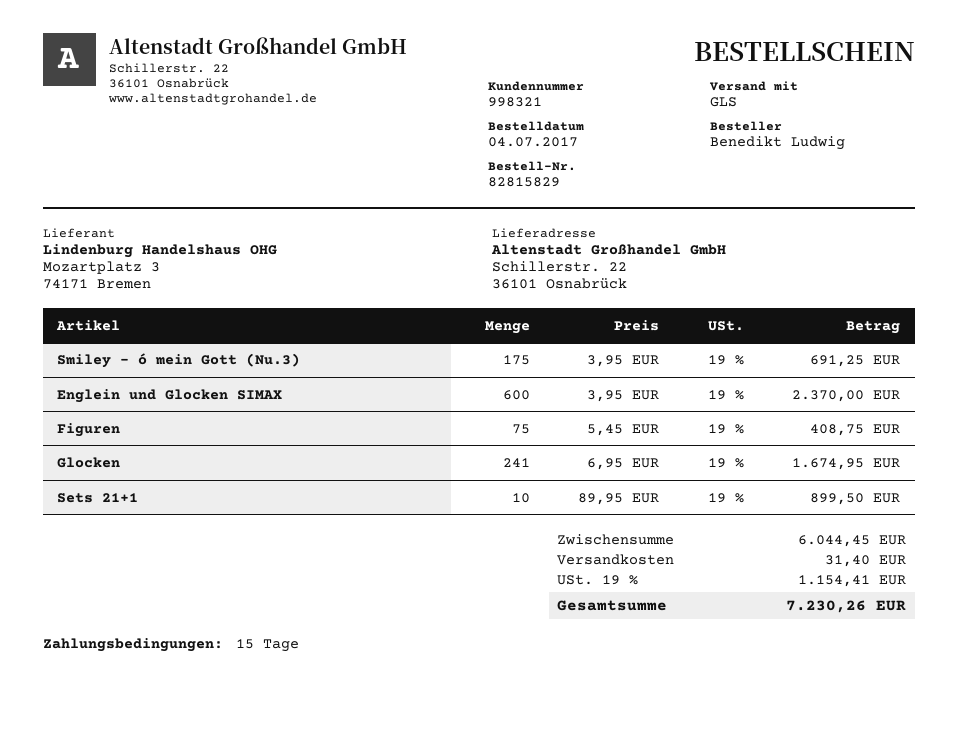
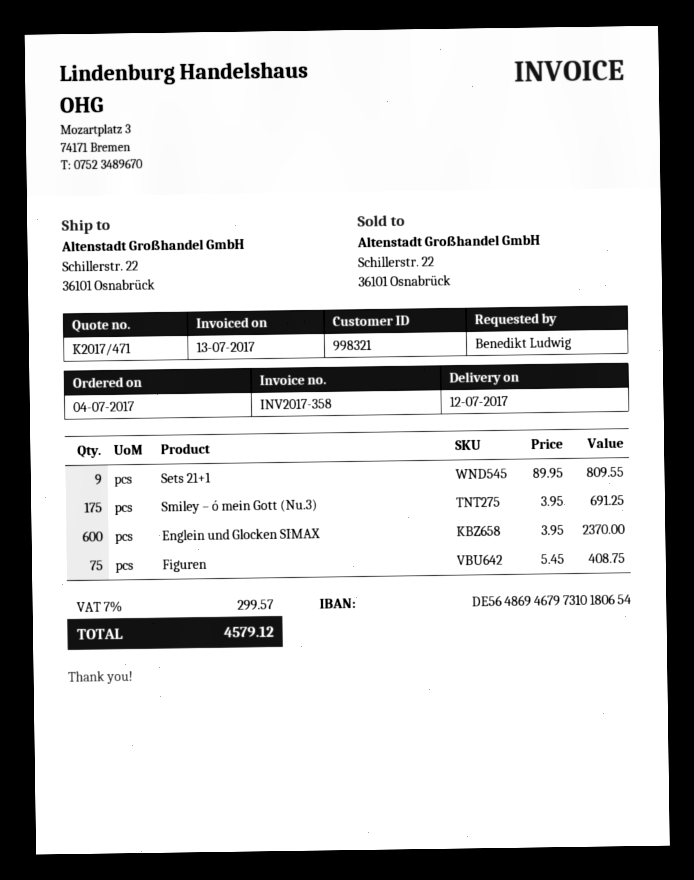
Glocken: 241 x 6.95 = 1674.95 -> none
Sets 21+1: 10 x 89.95 = 899.50 -> 9 x 89.95 = 809.55
shipping: 31.40 -> none
tax: 19% = 1154.41 -> 7% = 299.57
total: 7230.26 -> 4579.12

